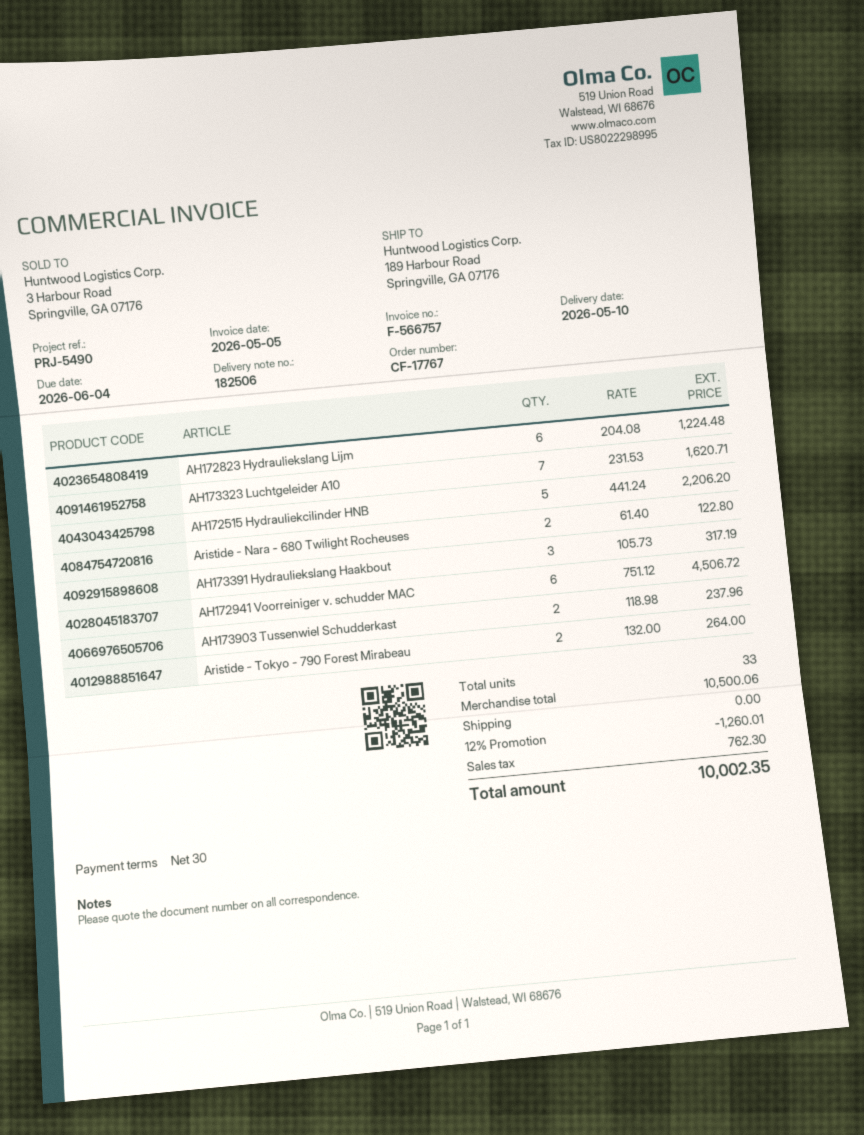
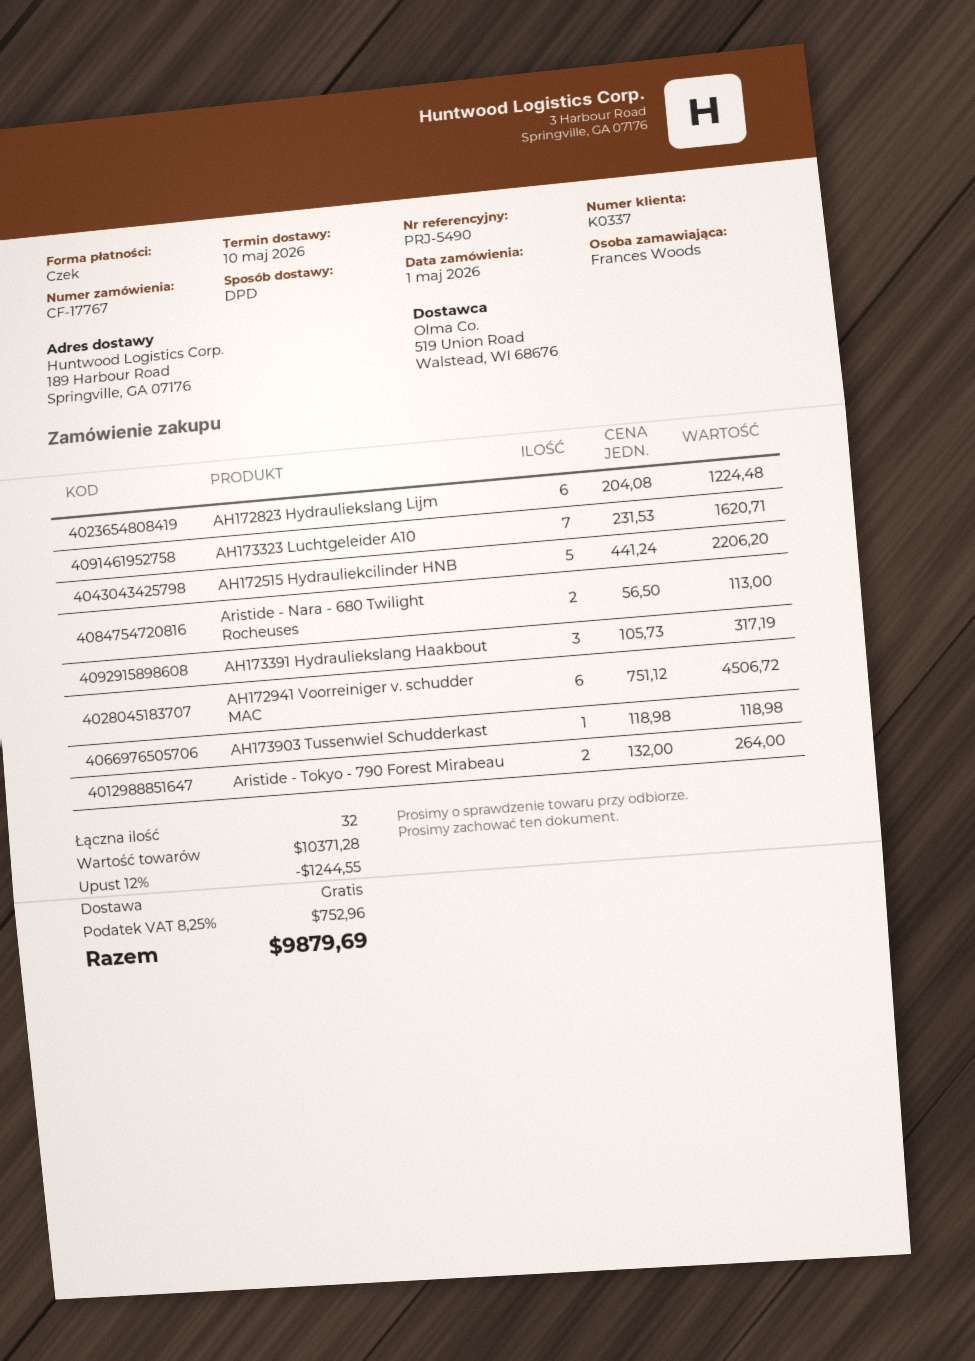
Aristide - Nara - 680 Twilight Rocheuses: 2 x 61.40 = 122.80 -> 2 x 56.50 = 113.00
AH173903 Tussenwiel Schudderkast: 2 x 118.98 = 237.96 -> 1 x 118.98 = 118.98
total quantity: 33 -> 32
subtotal: 10500.06 -> 10371.28
discount: 12% = 1260.01 -> 12% = 1244.55
tax: 762.30 -> 752.96
total: 10002.35 -> 9879.69

